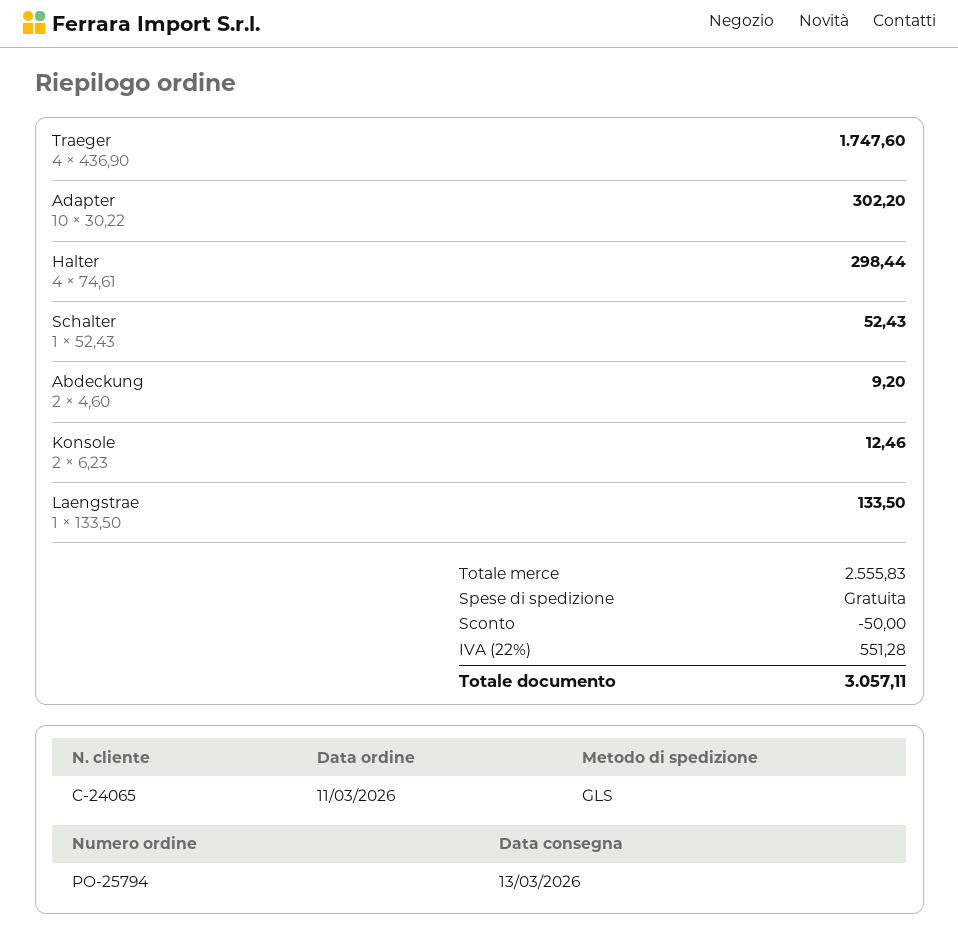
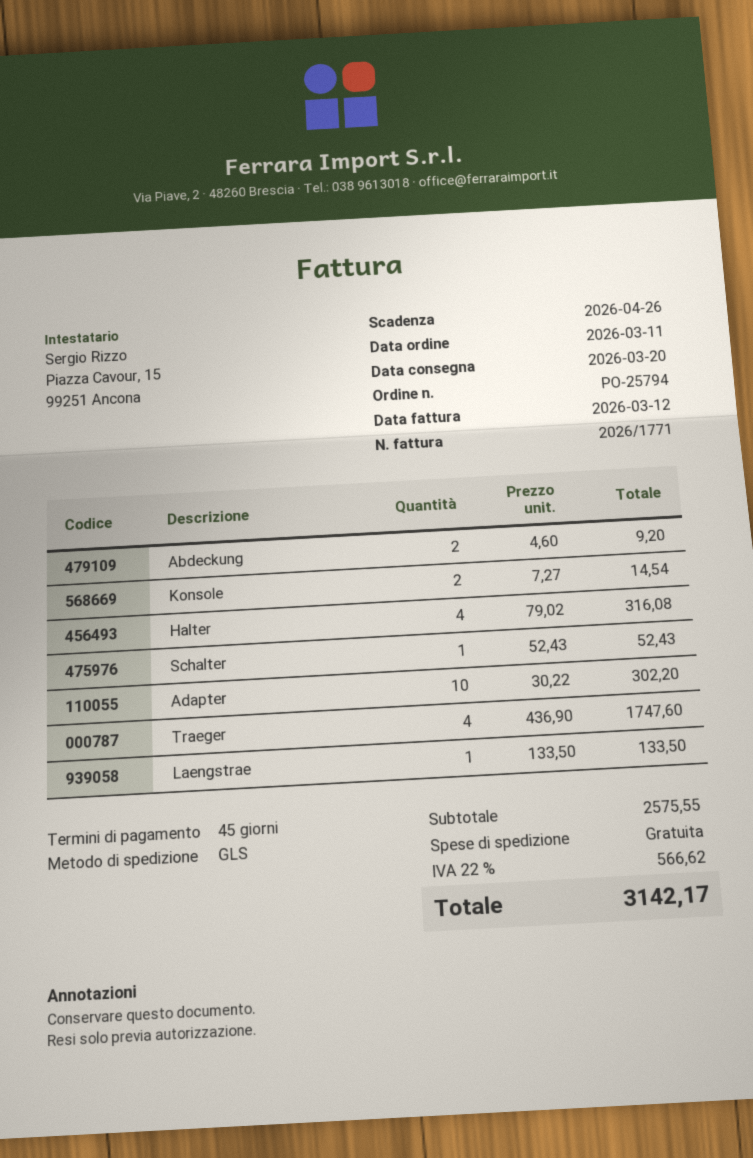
delivery date: 2026-03-13 -> 2026-03-20
Halter: 4 x 74.61 = 298.44 -> 4 x 79.02 = 316.08
Konsole: 2 x 6.23 = 12.46 -> 2 x 7.27 = 14.54
subtotal: 2555.83 -> 2575.55
discount: 50.00 -> none
tax: 22% = 551.28 -> 22% = 566.62
total: 3057.11 -> 3142.17

